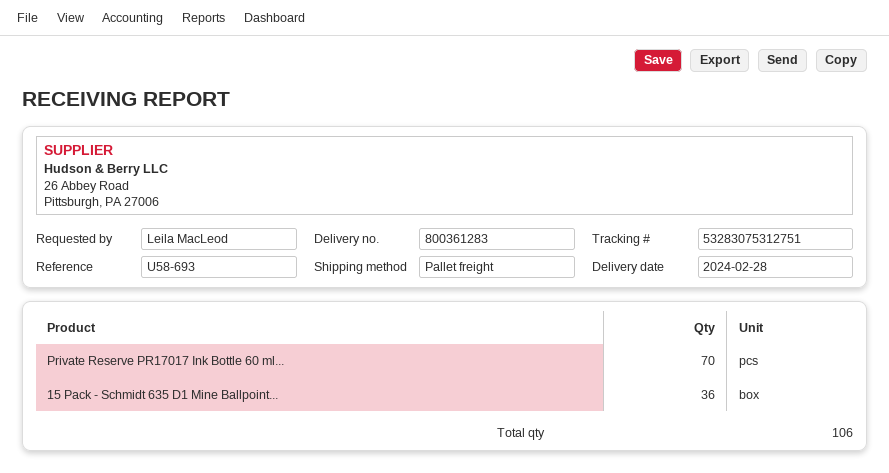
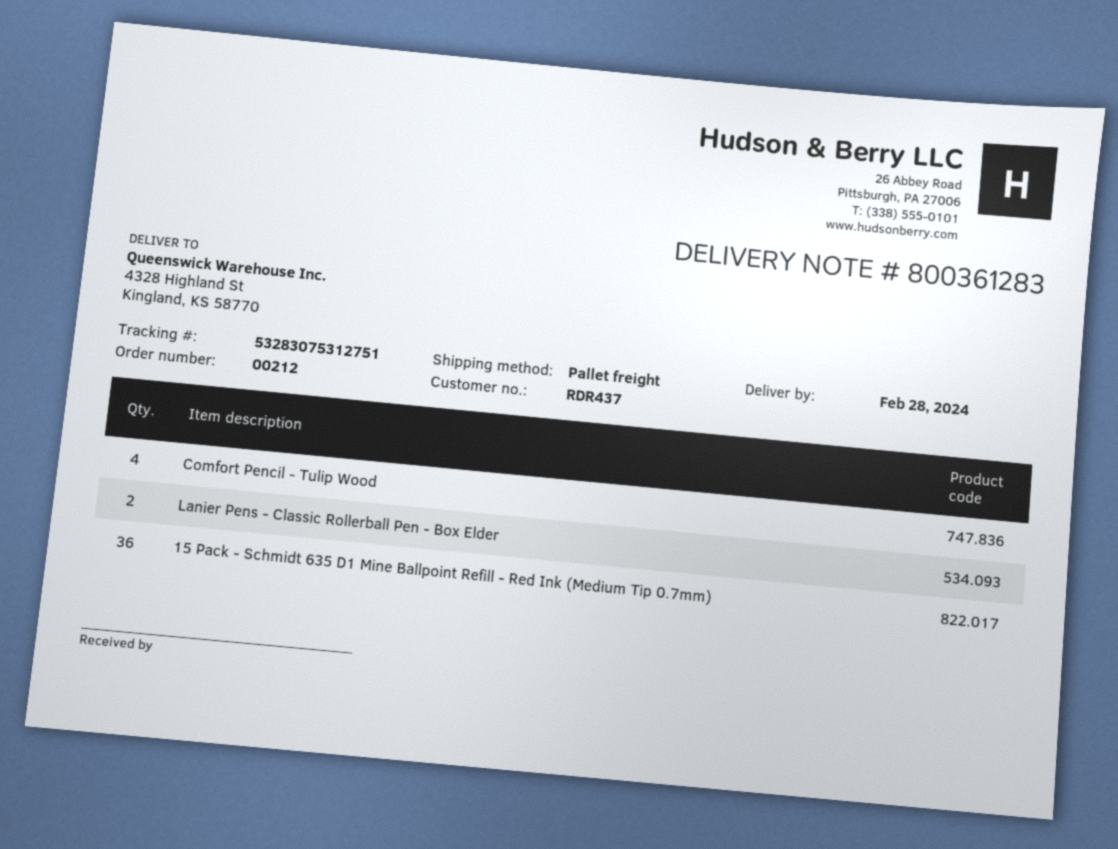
Private Reserve PR17017 Ink Bottle 60 ml...: 70 -> none
Comfort Pencil - Tulip Wood: none -> 4
Lanier Pens - Classic Rollerball Pen - Box Elder: none -> 2

